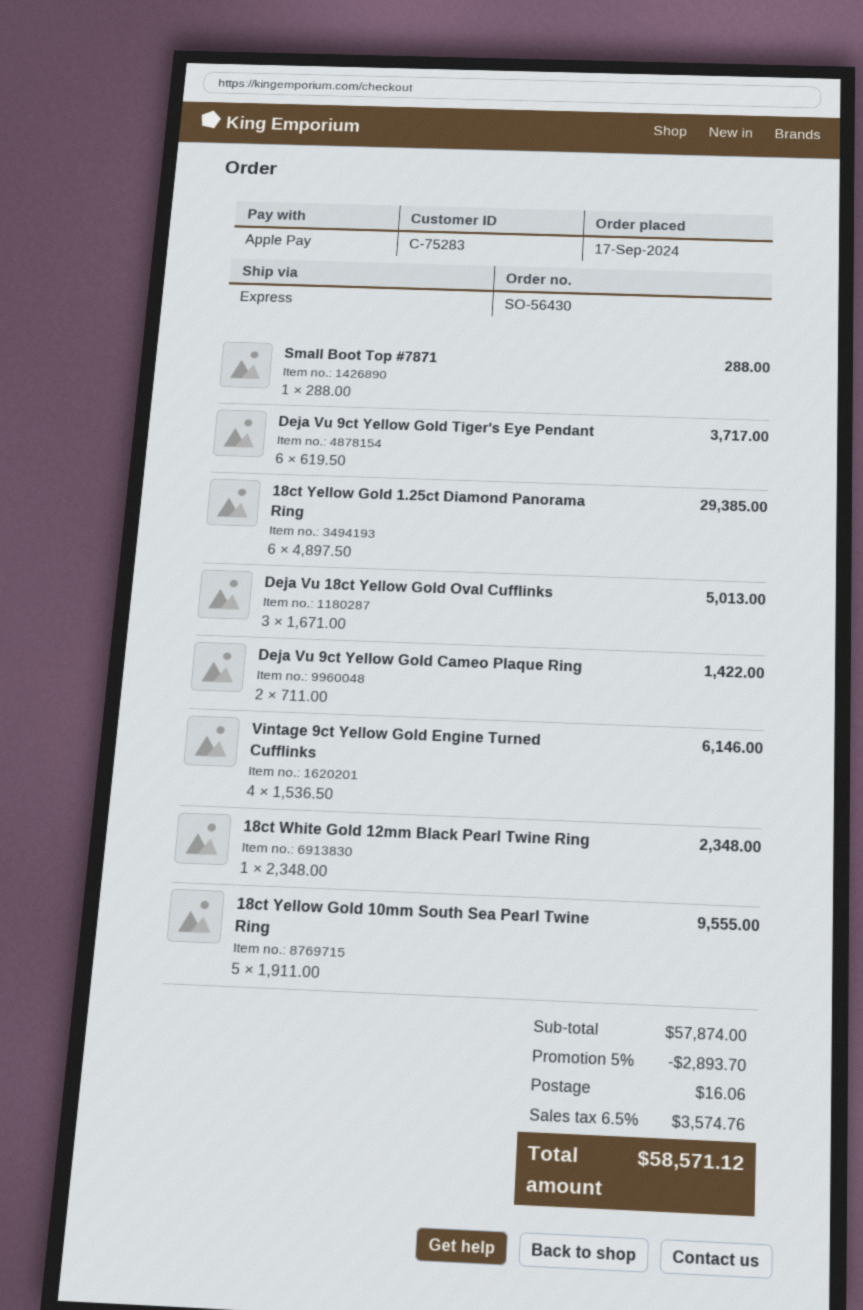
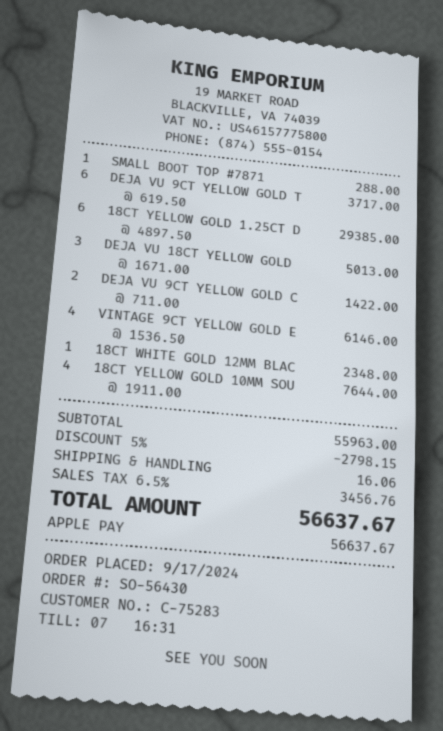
18ct Yellow Gold 10mm South Sea Pearl Twine Ring: 5 x 1911.00 = 9555.00 -> 4 x 1911.00 = 7644.00
subtotal: 57874.00 -> 55963.00
discount: 5% = 2893.70 -> 5% = 2798.15
tax: 6.5% = 3574.76 -> 6.5% = 3456.76
total: 58571.12 -> 56637.67

